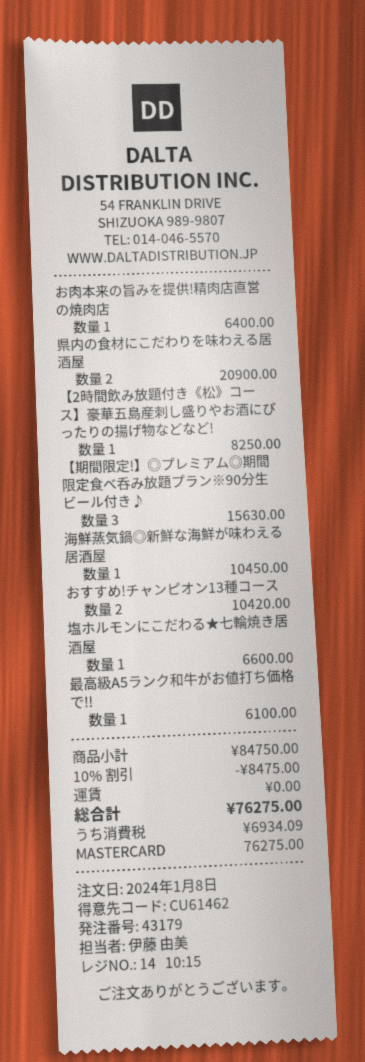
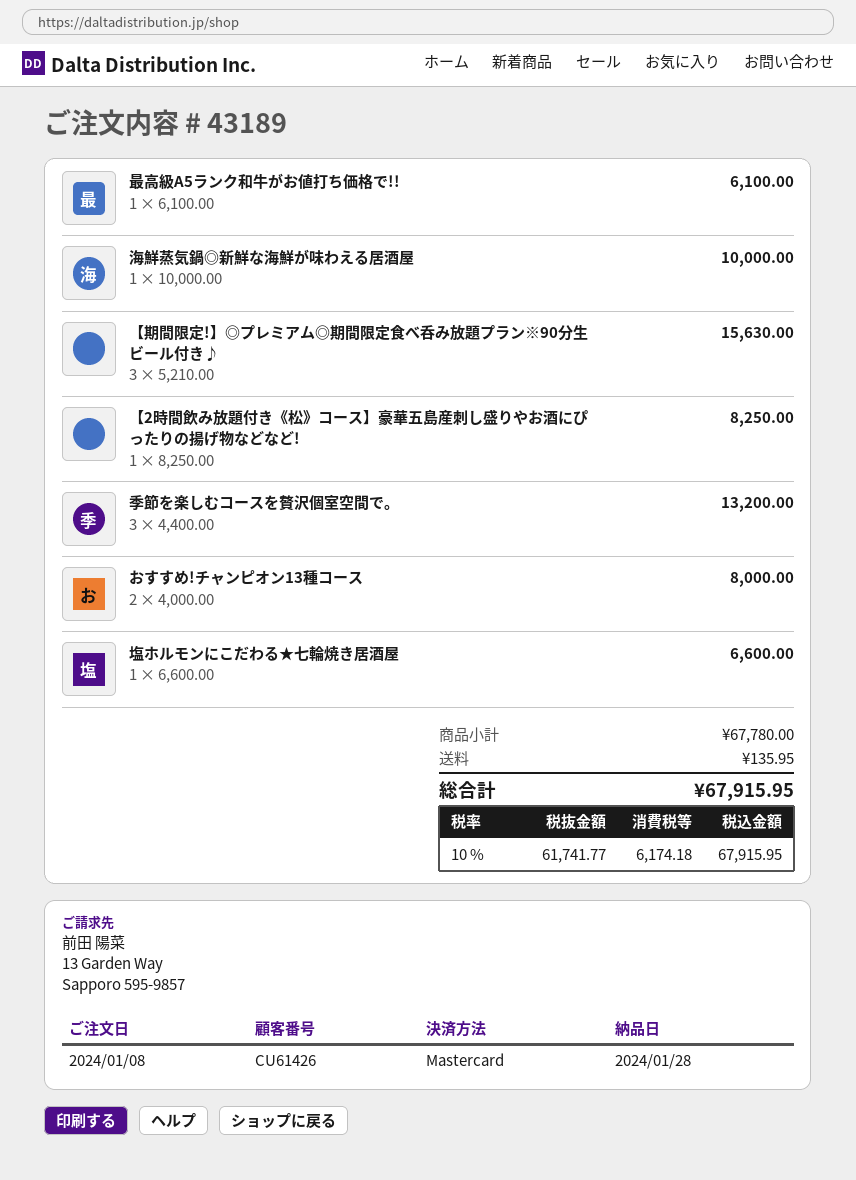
order number: 43179 -> 43189
customer number: CU61462 -> CU61426
お肉本来の旨みを提供!精肉店直営の焼肉店: 1 for 6400.00 -> none
県内の食材にこだわりを味わえる居酒屋: 2 for 20900.00 -> none
海鮮蒸気鍋◎新鮮な海鮮が味わえる居酒屋: 1 for 10450.00 -> 1 for 10000.00
おすすめ!チャンピオン13種コース: 2 for 10420.00 -> 2 for 8000.00
季節を楽しむコースを贅沢個室空間で。: none -> 3 for 13200.00
subtotal: 84750.00 -> 67780.00
discount: 10% = 8475.00 -> none
shipping: 0.00 -> 135.95
tax: 6934.09 -> 6174.18
total: 76275.00 -> 67915.95

